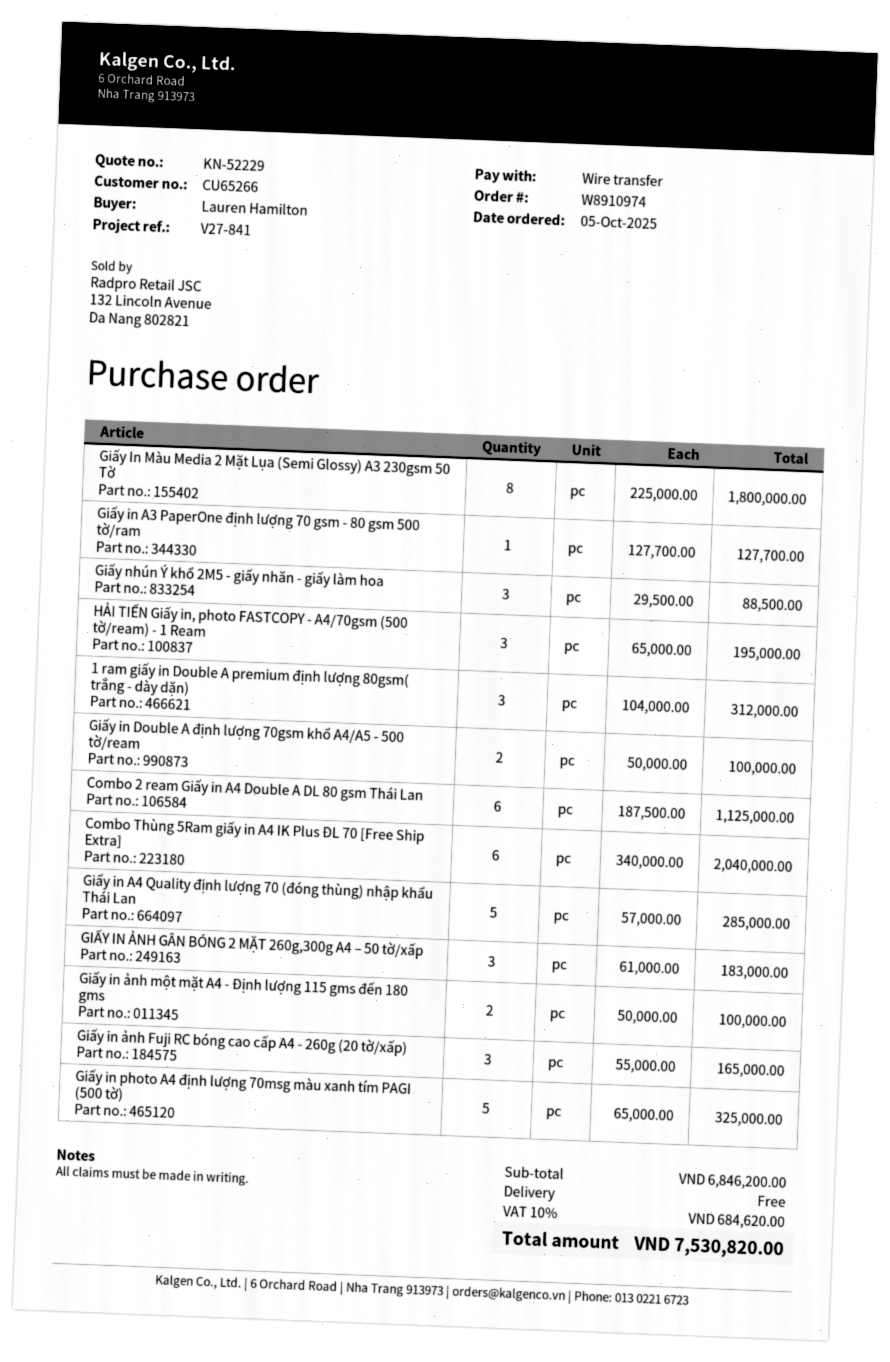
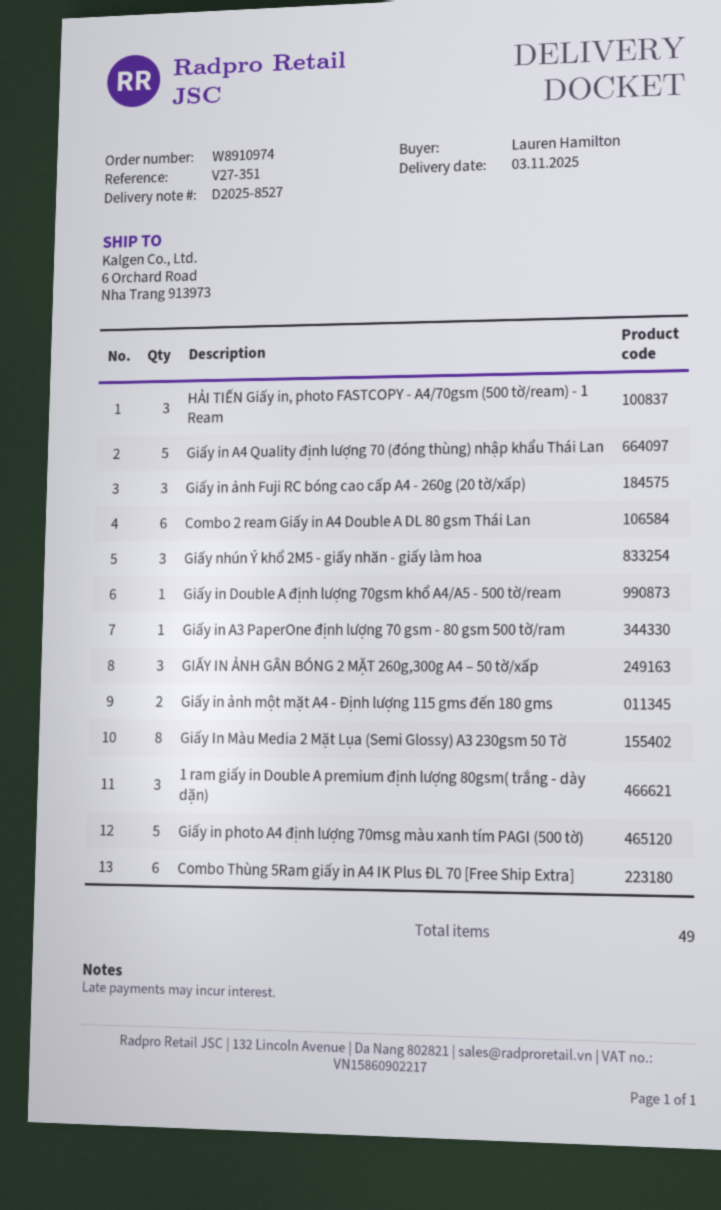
reference: V27-841 -> V27-351
Giấy in Double A định lượng 70gsm khổ A4/A5 - 500 tờ/ream: 2 -> 1

